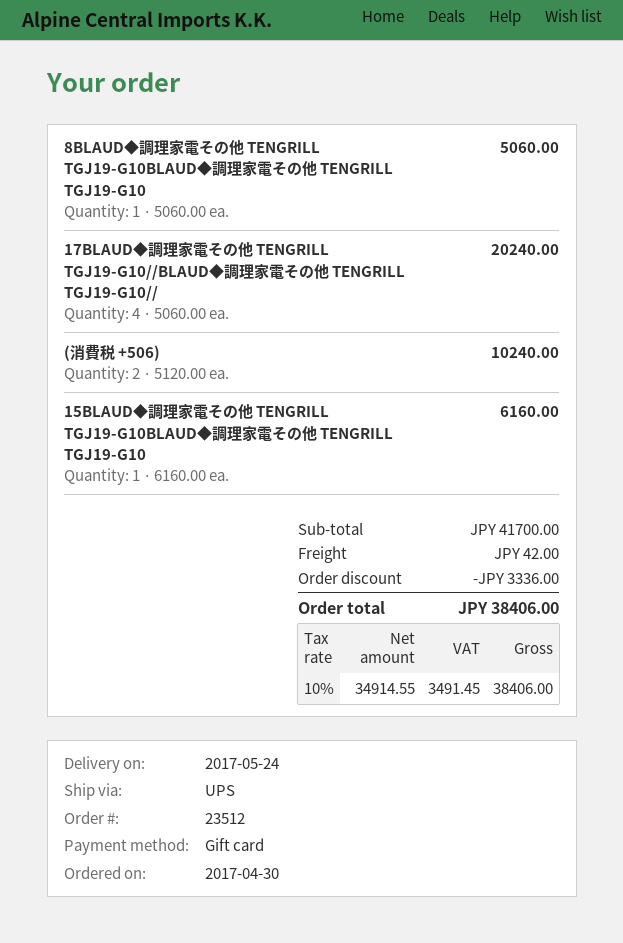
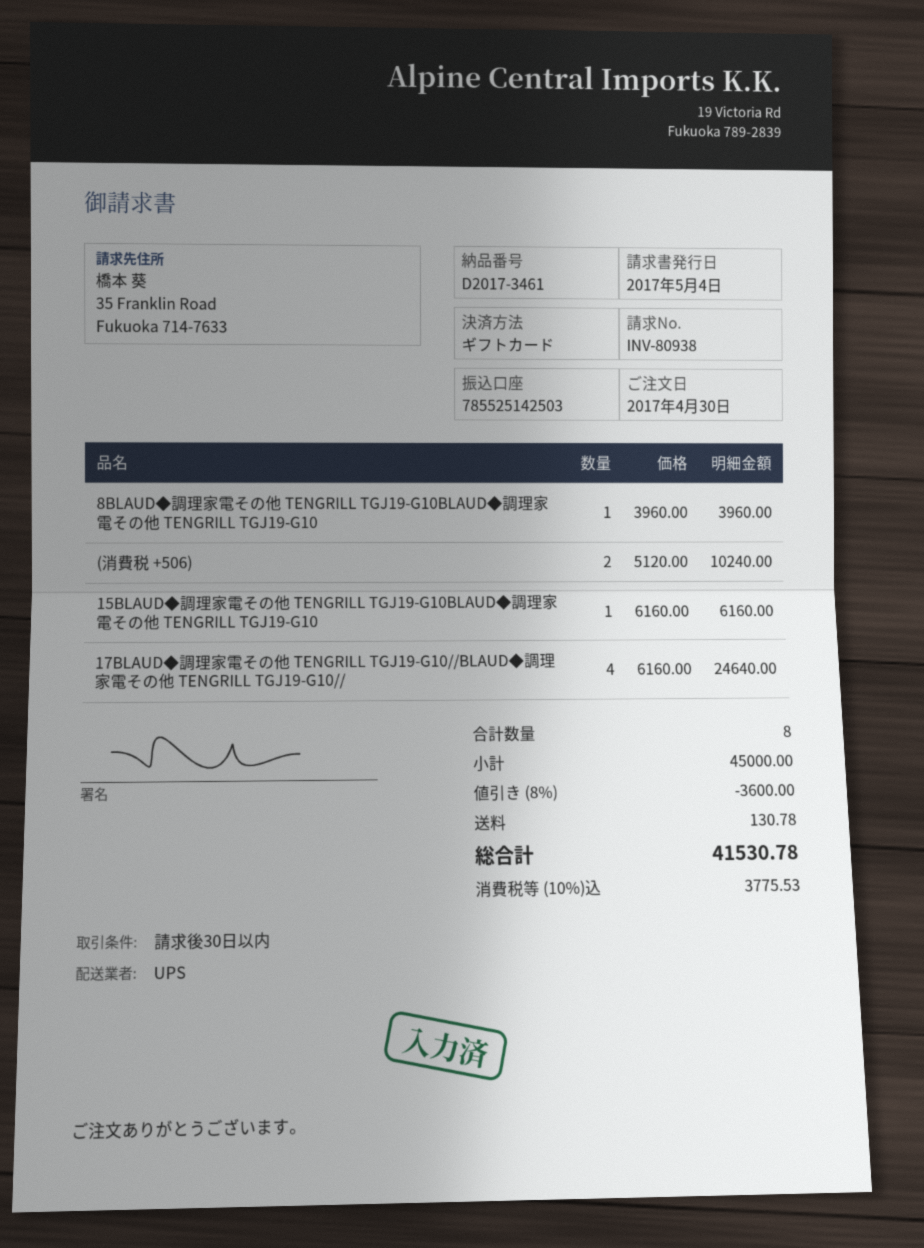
8BLAUD◆調理家電その他 TENGRILL TGJ19-G10BLAUD◆調理家電その他 TENGRILL TGJ19-G10: 1 x 5060.00 = 5060.00 -> 1 x 3960.00 = 3960.00
17BLAUD◆調理家電その他 TENGRILL TGJ19-G10//BLAUD◆調理家電その他 TENGRILL TGJ19-G10//: 4 x 5060.00 = 20240.00 -> 4 x 6160.00 = 24640.00
subtotal: 41700.00 -> 45000.00
discount: 3336.00 -> 3600.00
shipping: 42.00 -> 130.78
tax: 10% = 3491.45 -> 10% = 3775.53
total: 38406.00 -> 41530.78

